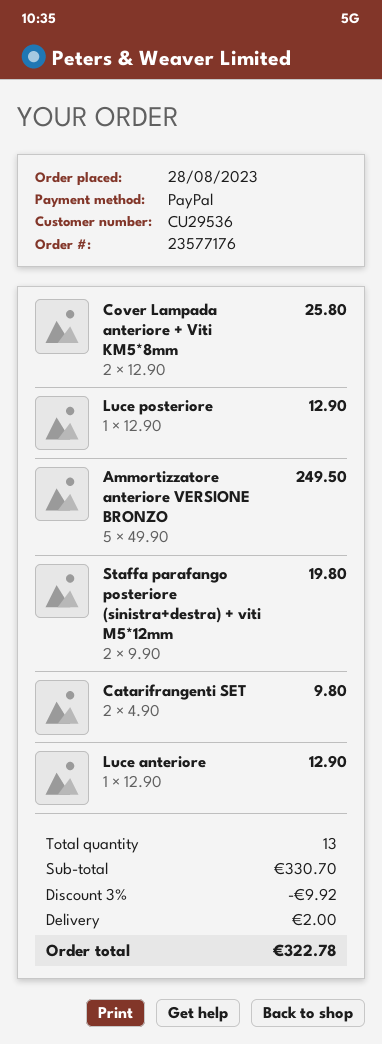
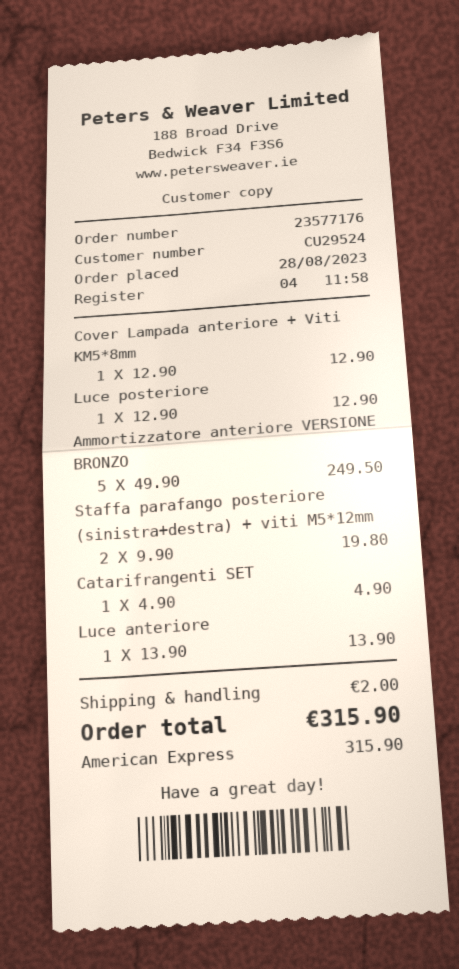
customer number: CU29536 -> CU29524
payment method: PayPal -> American Express
Cover Lampada anteriore + Viti KM5*8mm: 2 x 12.90 = 25.80 -> 1 x 12.90 = 12.90
Catarifrangenti SET: 2 x 4.90 = 9.80 -> 1 x 4.90 = 4.90
Luce anteriore: 1 x 12.90 = 12.90 -> 1 x 13.90 = 13.90
discount: 3% = 9.92 -> none
total: 322.78 -> 315.90

